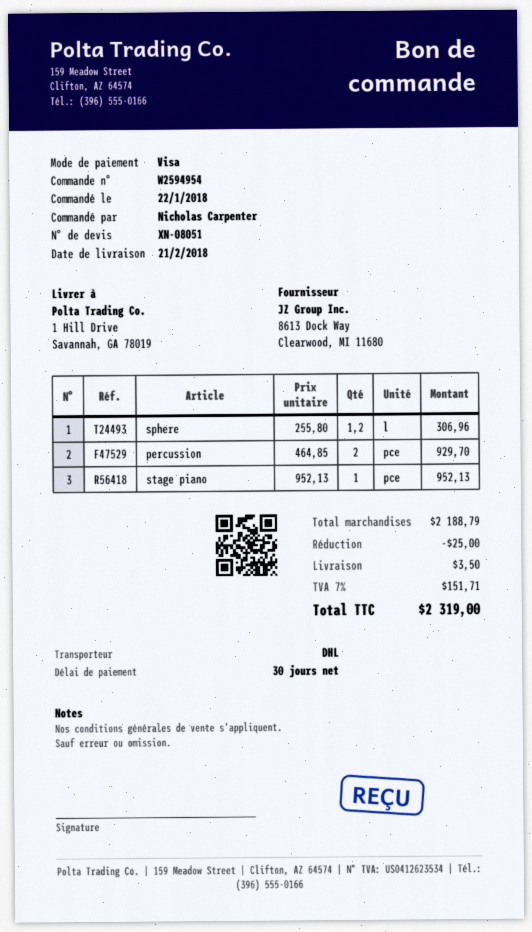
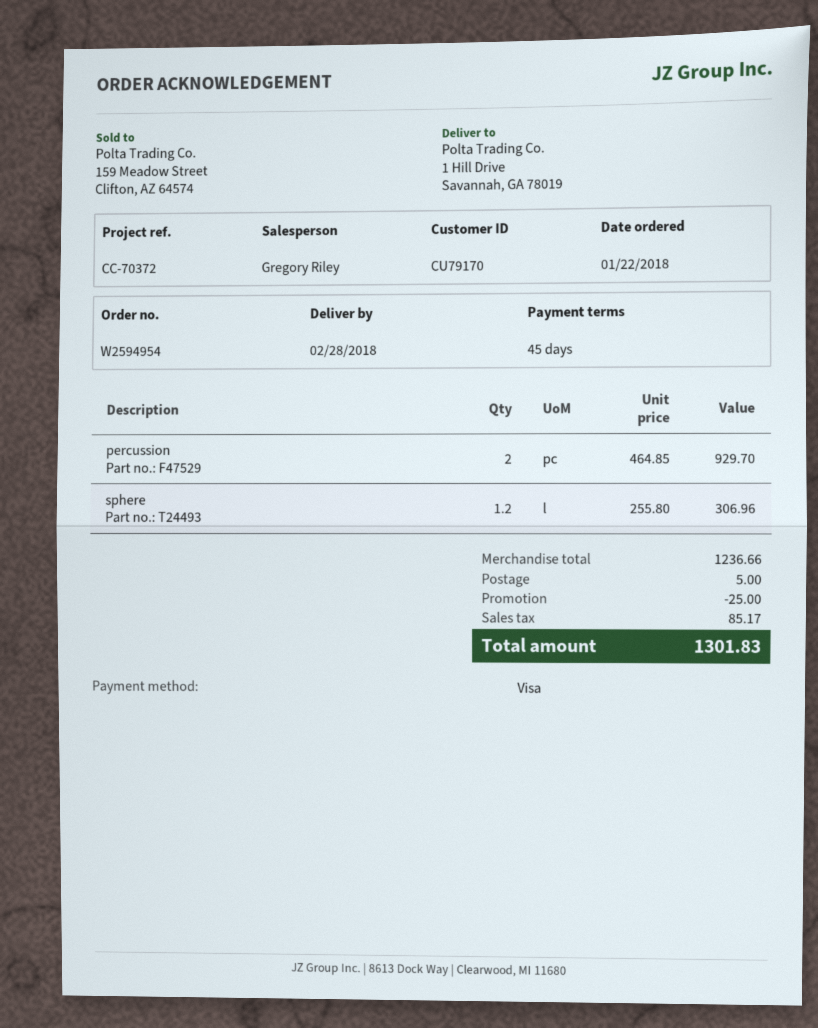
delivery date: 2018-02-21 -> 2018-02-28
payment terms: 30 days -> 45 days
stage piano: 1 x 952.13 = 952.13 -> none
subtotal: 2188.79 -> 1236.66
shipping: 3.50 -> 5.00
tax: 151.71 -> 85.17
total: 2319.00 -> 1301.83

